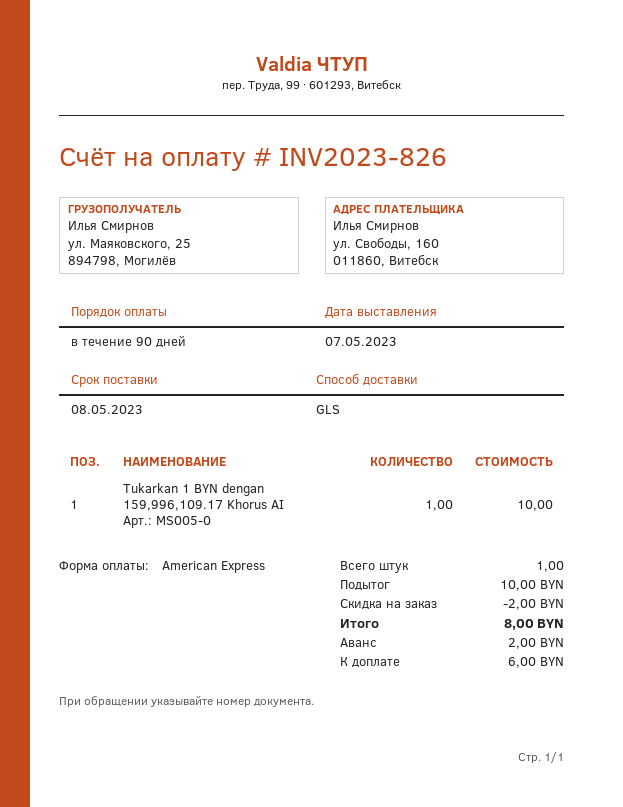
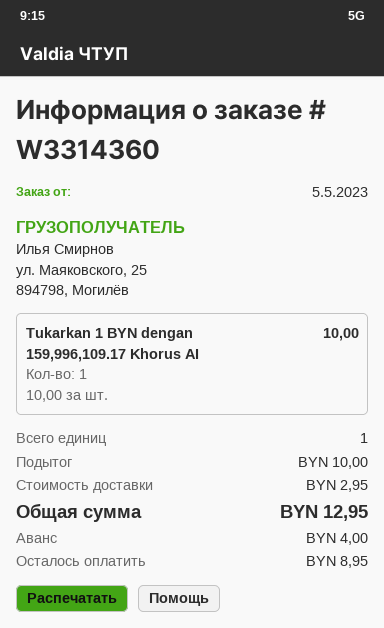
discount: 2.00 -> none
shipping: none -> 2.95
total: 8.00 -> 12.95
deposit: 2.00 -> 4.00
balance: 6.00 -> 8.95

